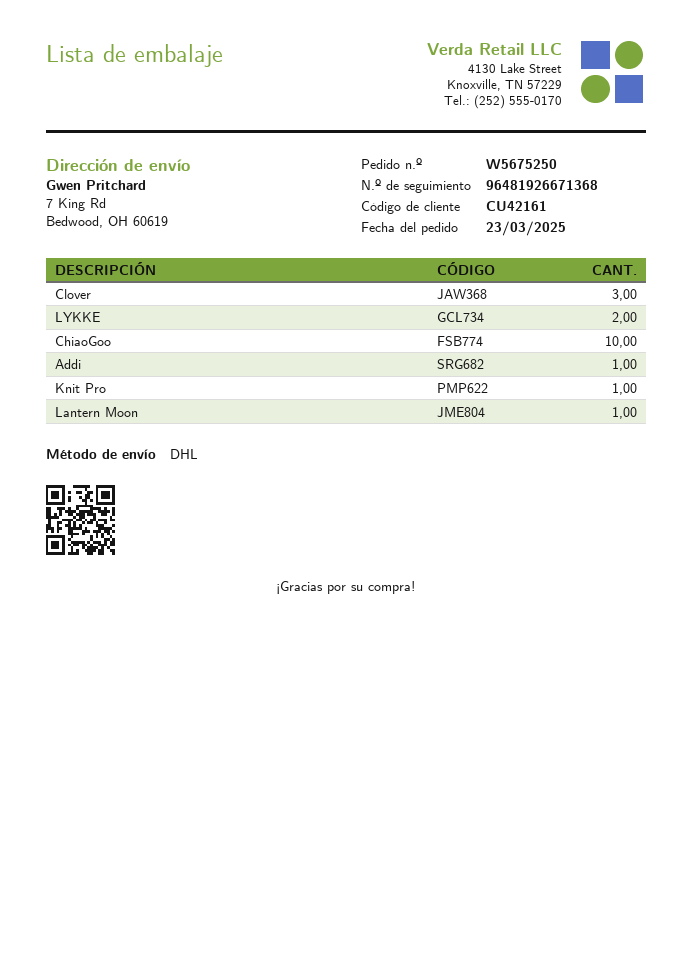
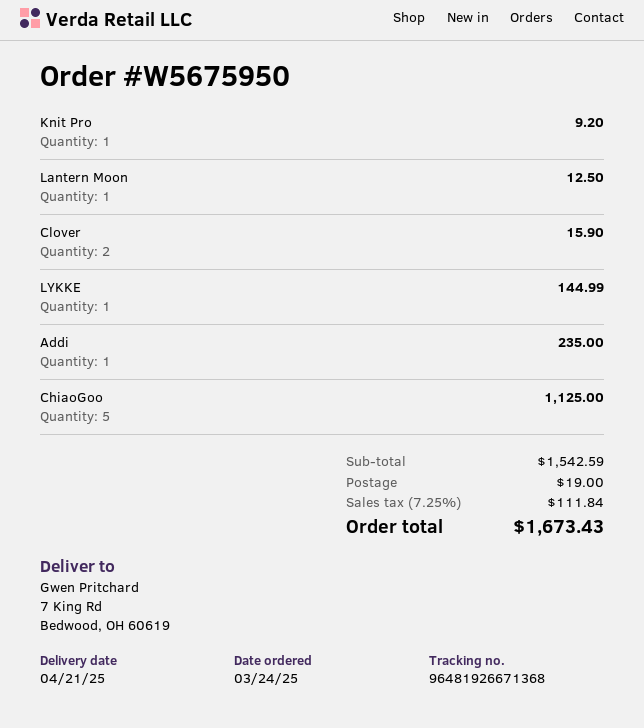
order number: W5675250 -> W5675950
order date: 2025-03-23 -> 2025-03-24
Clover: 3 -> 2
LYKKE: 2 -> 1
ChiaoGoo: 10 -> 5

